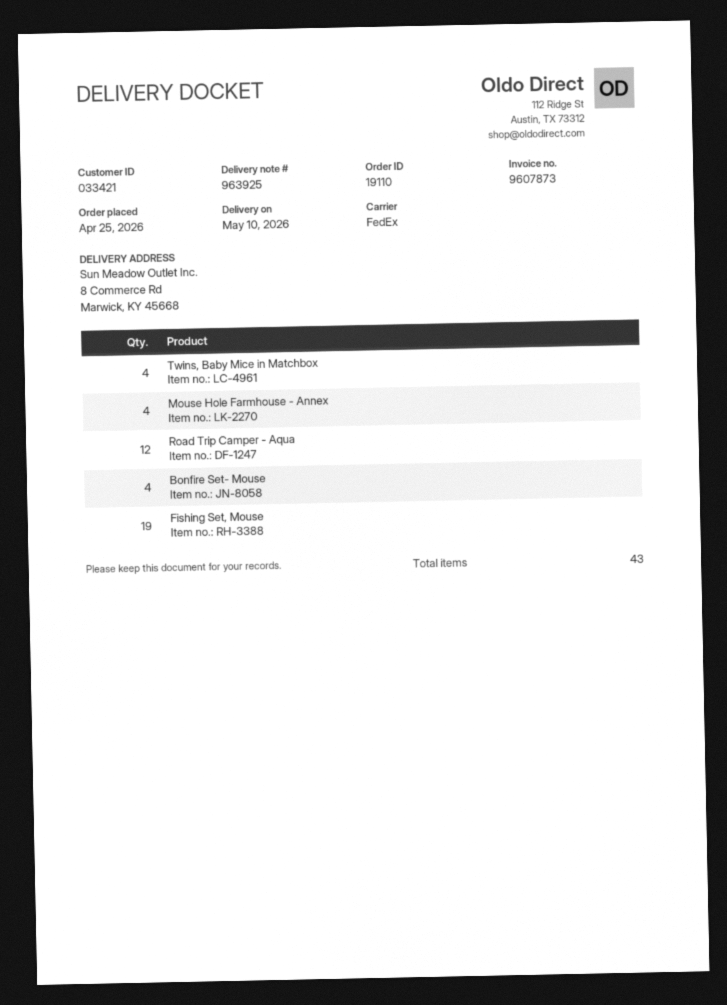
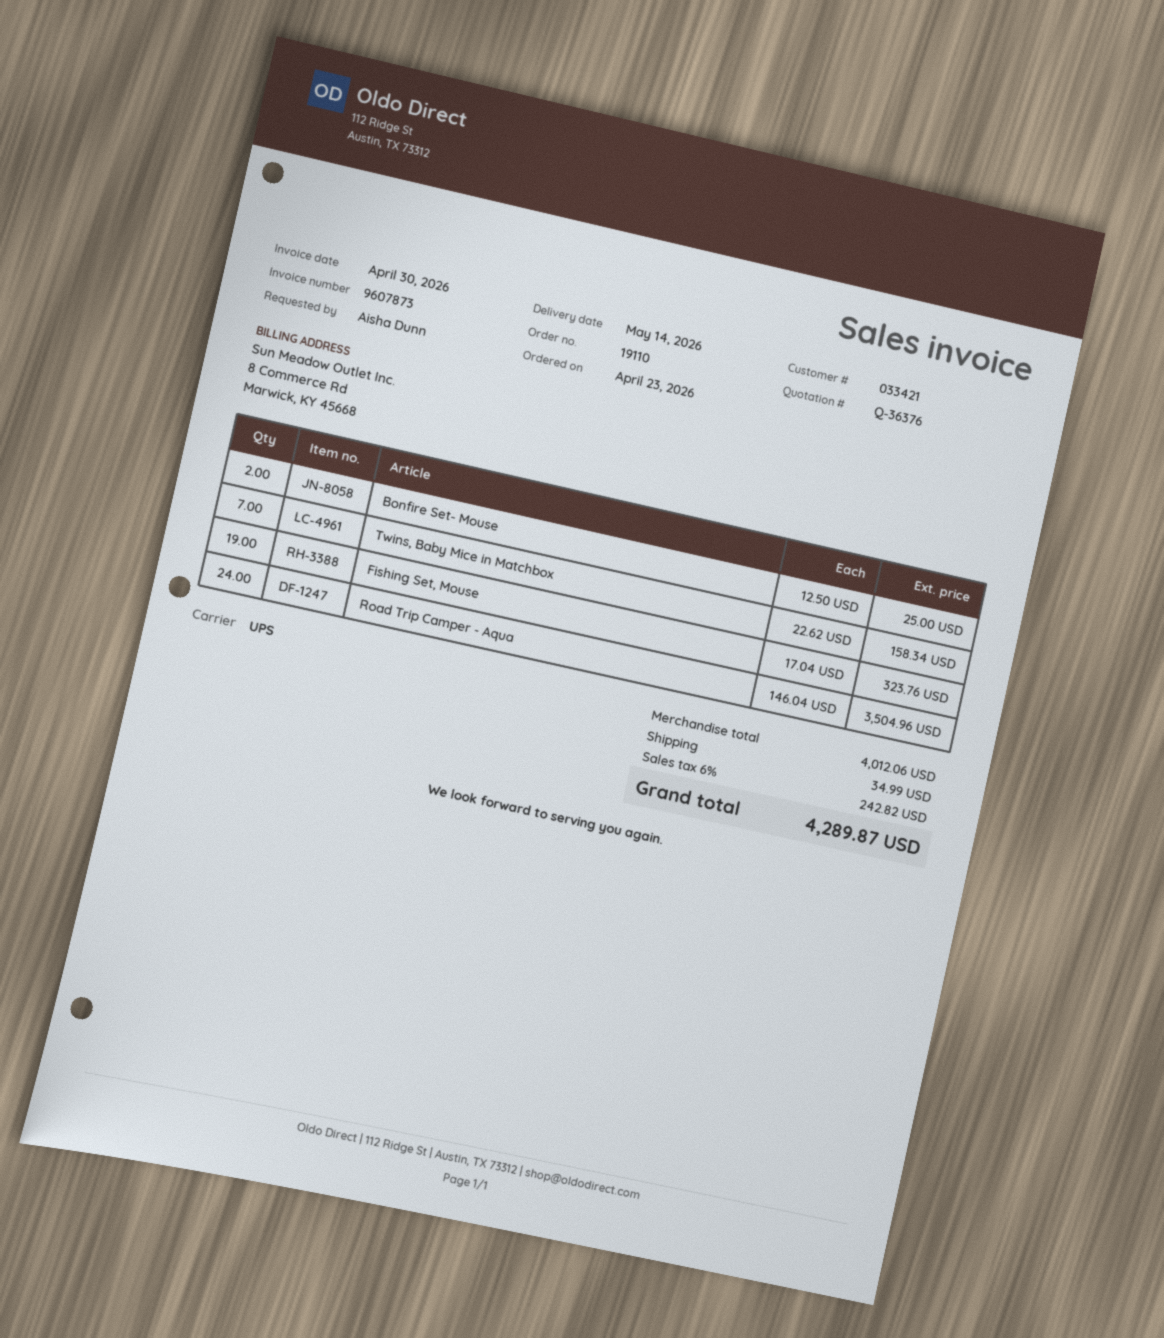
order date: 2026-04-25 -> 2026-04-23
delivery date: 2026-05-10 -> 2026-05-14
shipping method: FedEx -> UPS
Twins, Baby Mice in Matchbox: 4 -> 7
Mouse Hole Farmhouse - Annex: 4 -> none
Road Trip Camper - Aqua: 12 -> 24
Bonfire Set- Mouse: 4 -> 2

